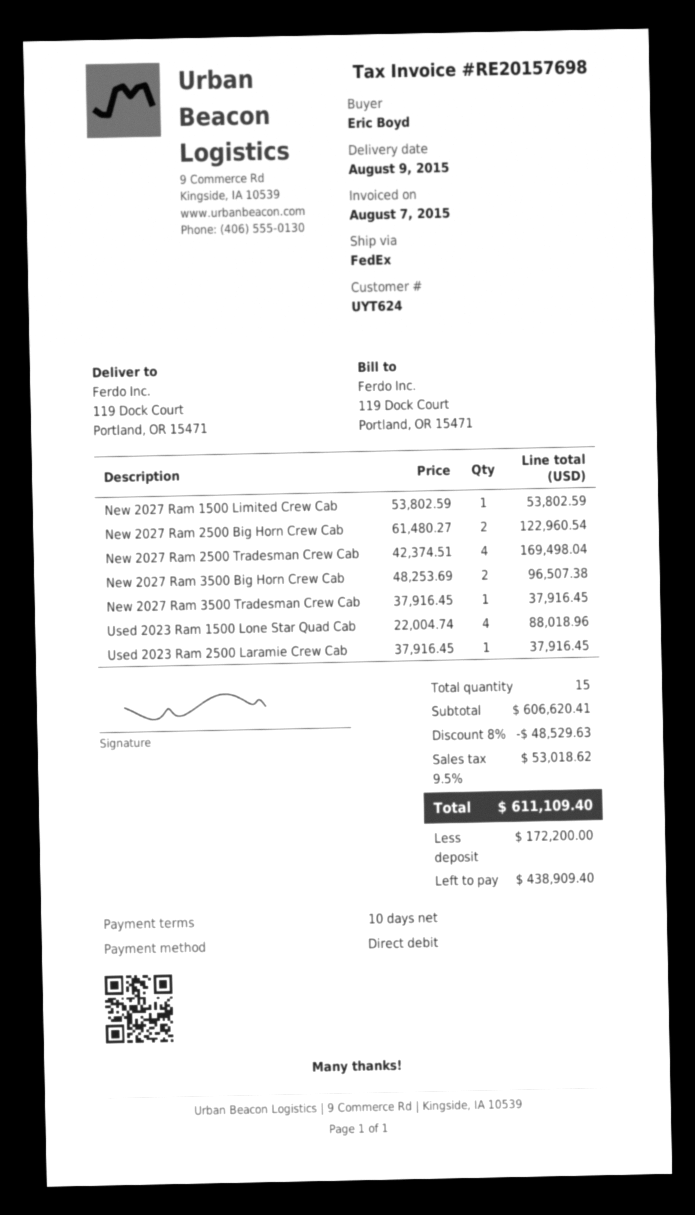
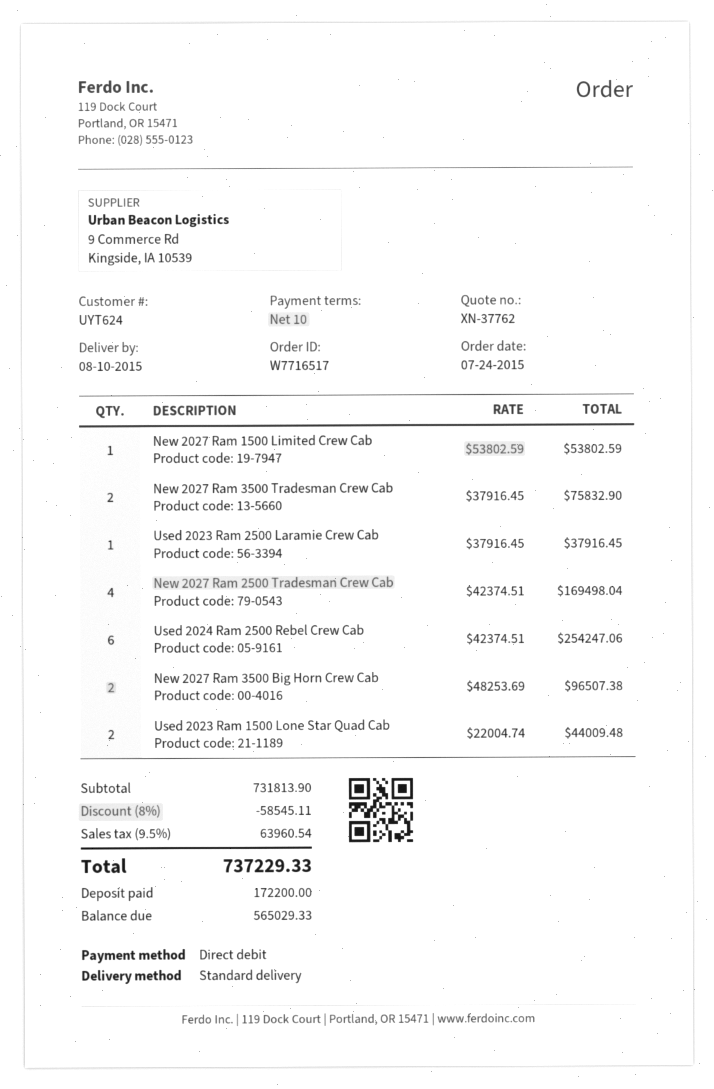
delivery date: 2015-08-09 -> 2015-08-10
shipping method: FedEx -> standard
New 2027 Ram 2500 Big Horn Crew Cab: 2 x 61480.27 = 122960.54 -> none
New 2027 Ram 3500 Tradesman Crew Cab: 1 x 37916.45 = 37916.45 -> 2 x 37916.45 = 75832.90
Used 2023 Ram 1500 Lone Star Quad Cab: 4 x 22004.74 = 88018.96 -> 2 x 22004.74 = 44009.48
Used 2024 Ram 2500 Rebel Crew Cab: none -> 6 x 42374.51 = 254247.06
subtotal: 606620.41 -> 731813.90
discount: 8% = 48529.63 -> 8% = 58545.11
tax: 9.5% = 53018.62 -> 9.5% = 63960.54
total: 611109.40 -> 737229.33
balance: 438909.40 -> 565029.33

